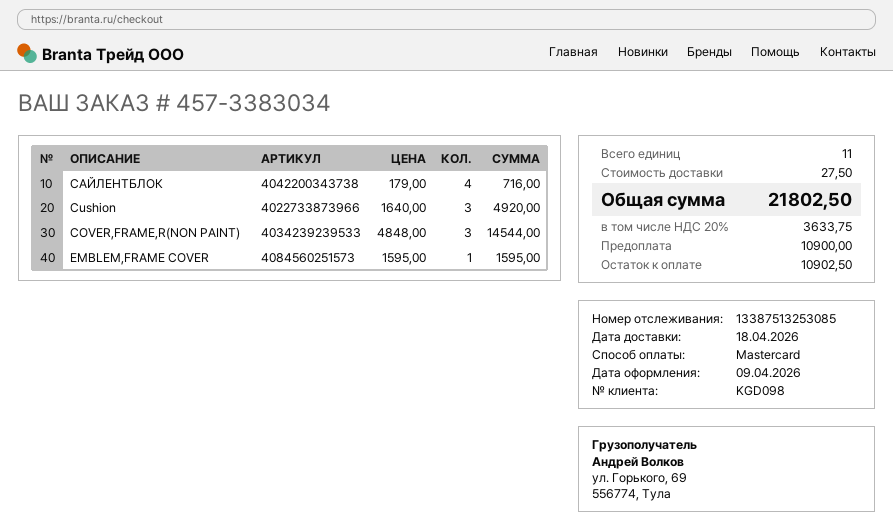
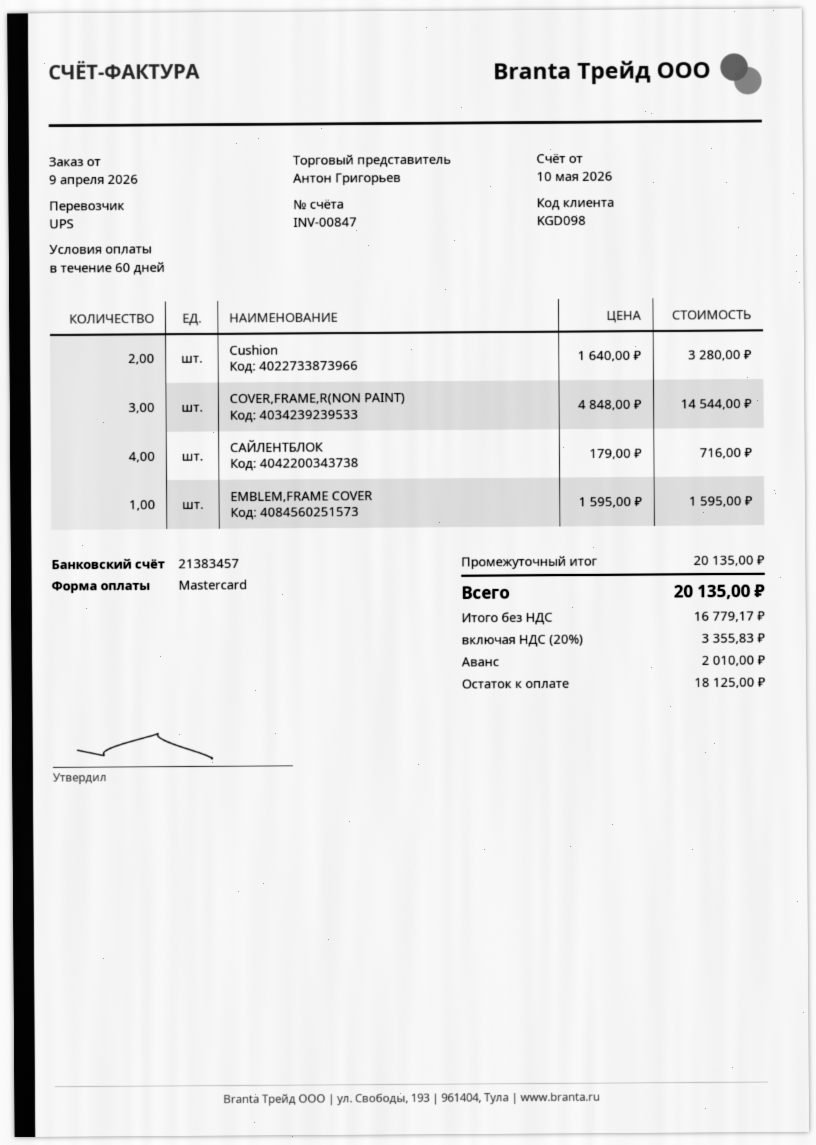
Cushion: 3 x 1640.00 = 4920.00 -> 2 x 1640.00 = 3280.00
shipping: 27.50 -> none
tax: 20% = 3633.75 -> 20% = 3355.83
total: 21802.50 -> 20135.00
deposit: 10900.00 -> 2010.00
balance: 10902.50 -> 18125.00

